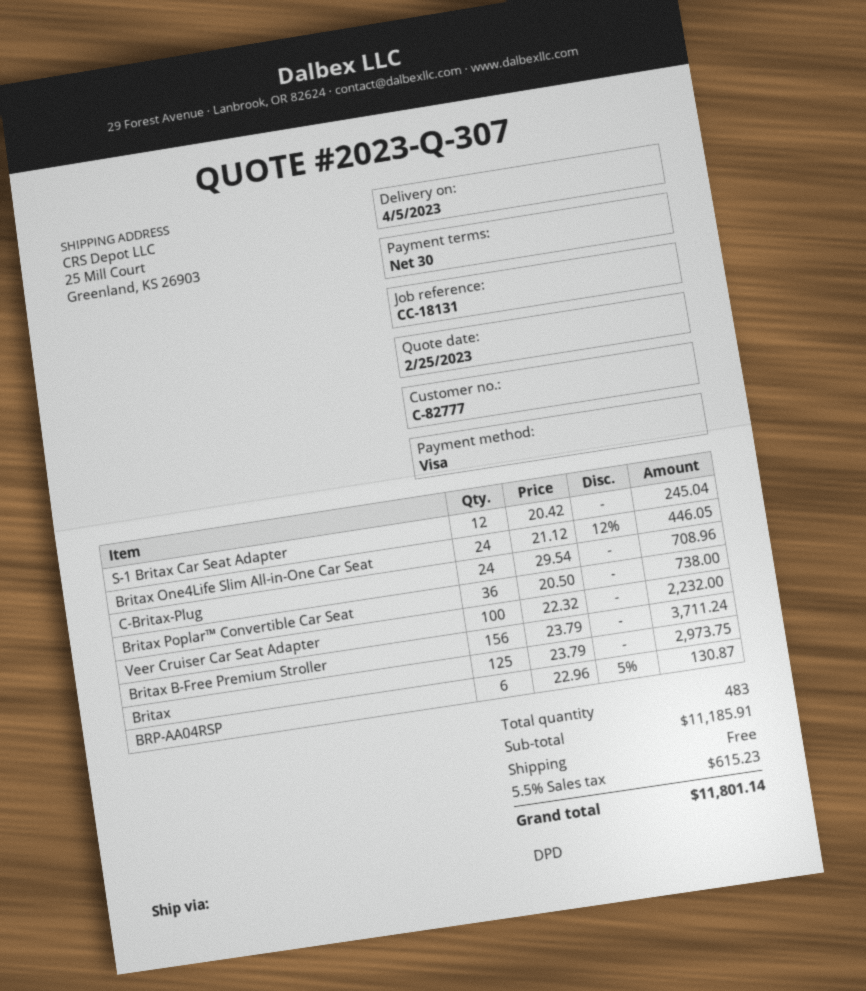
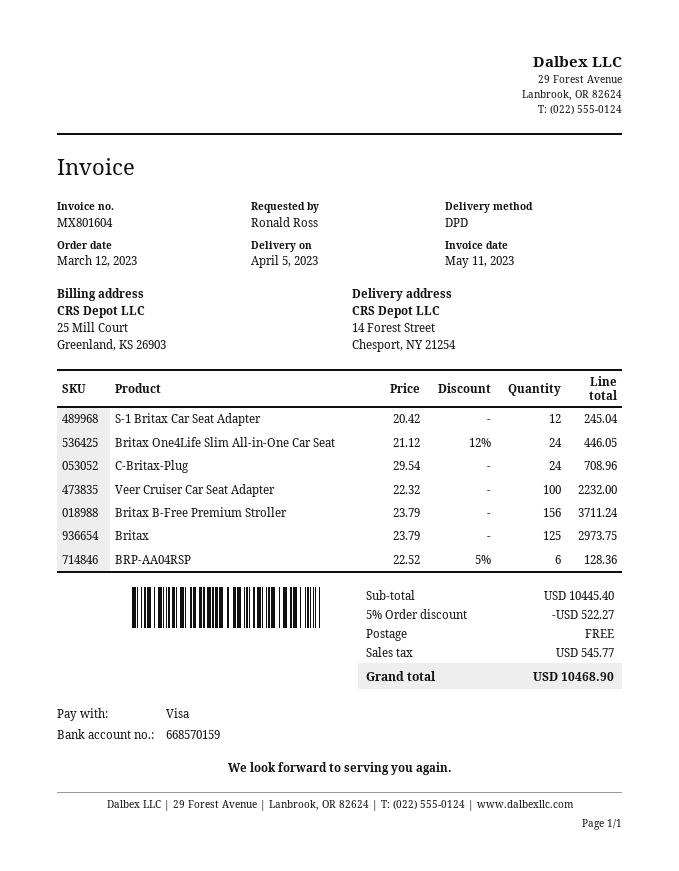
ship to: 25 Mill Court, Greenland, KS 26903 -> 14 Forest Street, Chesport, NY 21254
Britax Poplar™ Convertible Car Seat: 36 x 20.50 = 738.00 -> none
BRP-AA04RSP: 6 x 22.96 - 5% = 130.87 -> 6 x 22.52 - 5% = 128.36
subtotal: 11185.91 -> 10445.40
discount: none -> 5% = 522.27
tax: 615.23 -> 545.77
total: 11801.14 -> 10468.90

